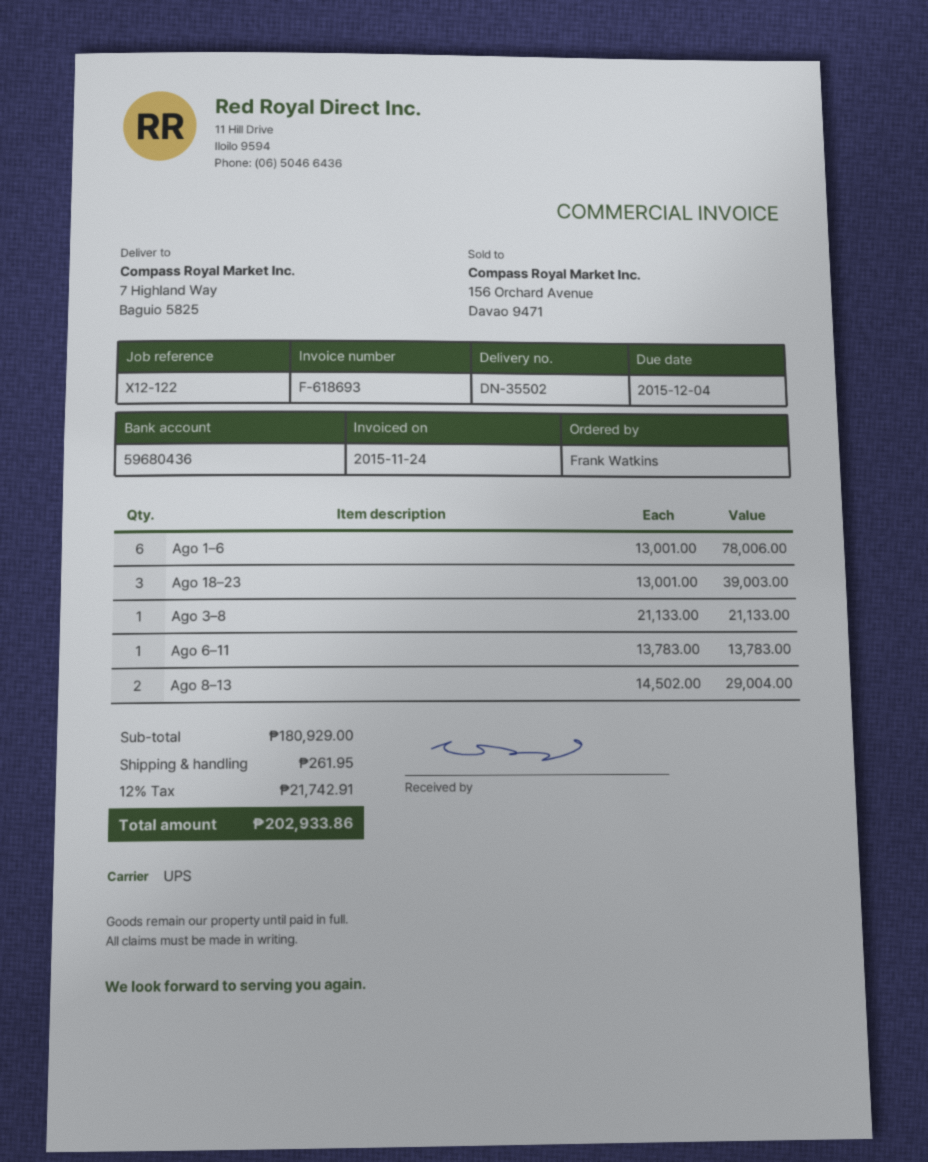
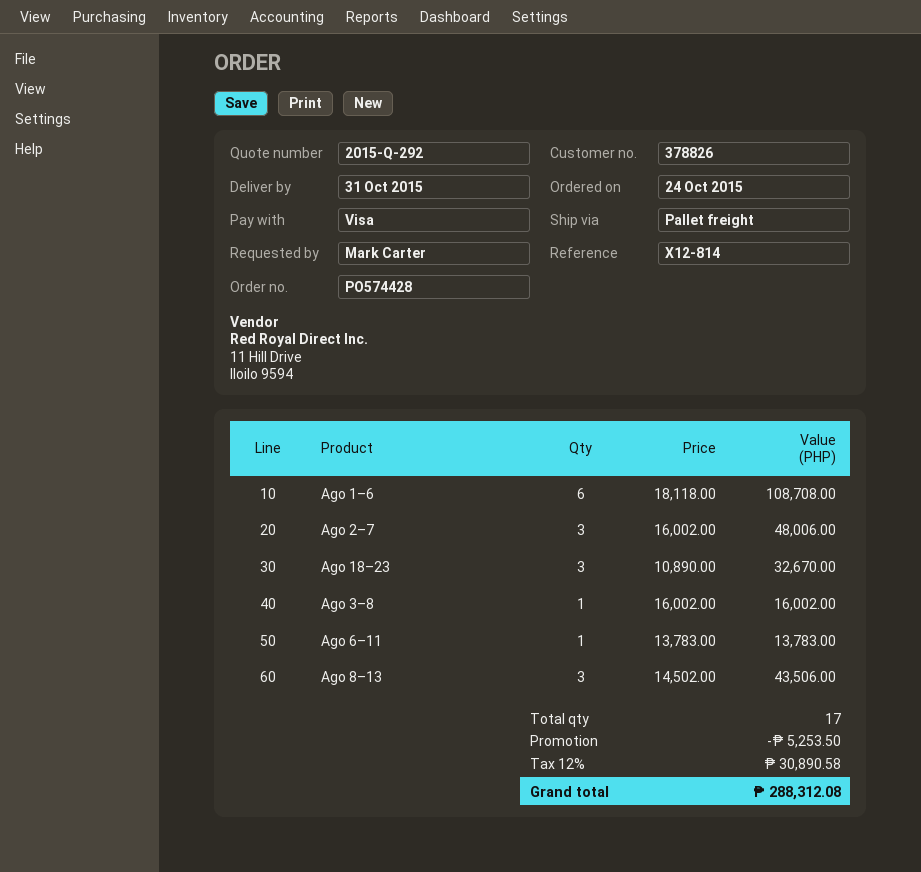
reference: X12-122 -> X12-814
ordered by: Frank Watkins -> Mark Carter
shipping method: UPS -> pallet freight
Ago 1–6: 6 x 13001.00 = 78006.00 -> 6 x 18118.00 = 108708.00
Ago 18–23: 3 x 13001.00 = 39003.00 -> 3 x 10890.00 = 32670.00
Ago 3–8: 1 x 21133.00 = 21133.00 -> 1 x 16002.00 = 16002.00
Ago 8–13: 2 x 14502.00 = 29004.00 -> 3 x 14502.00 = 43506.00
Ago 2–7: none -> 3 x 16002.00 = 48006.00
discount: none -> 5253.50
shipping: 261.95 -> none
tax: 12% = 21742.91 -> 12% = 30890.58
total: 202933.86 -> 288312.08

